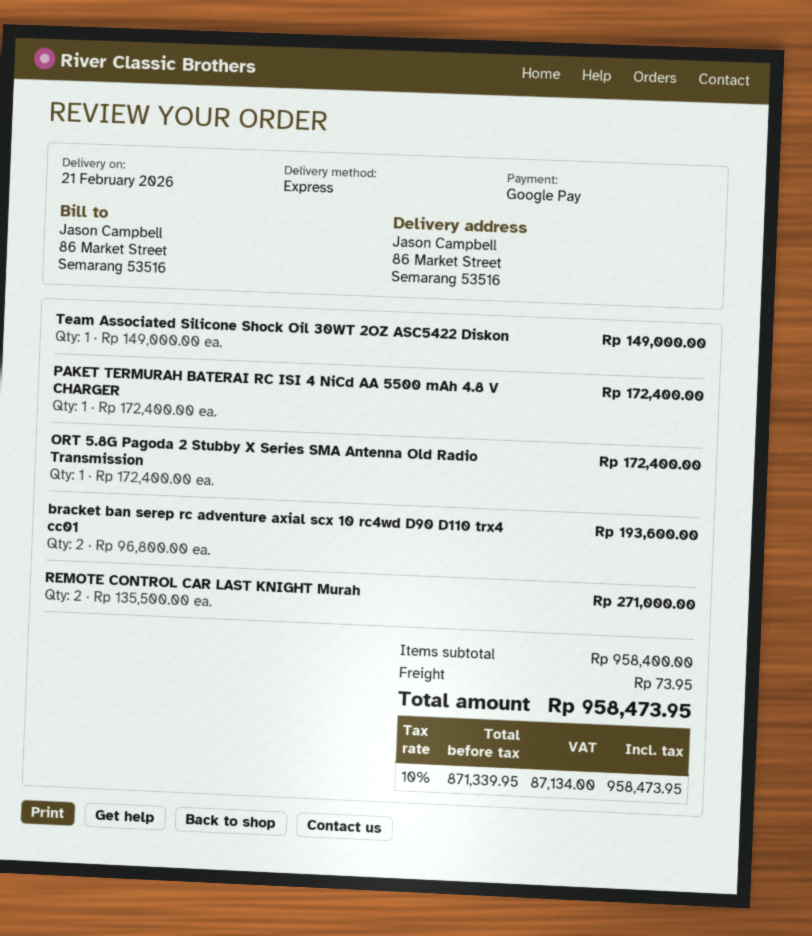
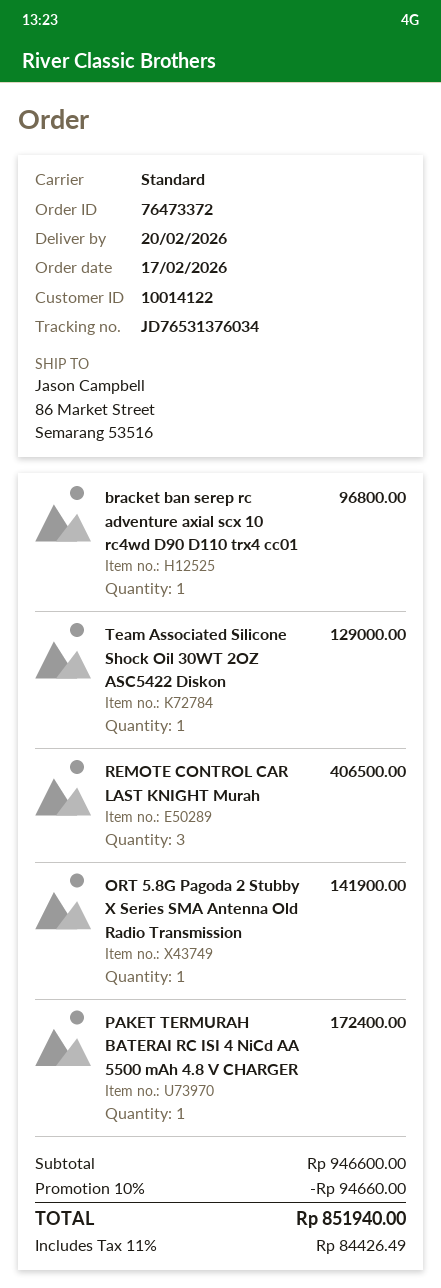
delivery date: 2026-02-21 -> 2026-02-20
shipping method: express -> standard
Team Associated Silicone Shock Oil 30WT 2OZ ASC5422 Diskon: 1 for 149000.00 -> 1 for 129000.00
ORT 5.8G Pagoda 2 Stubby X Series SMA Antenna Old Radio Transmission: 1 for 172400.00 -> 1 for 141900.00
bracket ban serep rc adventure axial scx 10 rc4wd D90 D110 trx4 cc01: 2 for 193600.00 -> 1 for 96800.00
REMOTE CONTROL CAR LAST KNIGHT Murah: 2 for 271000.00 -> 3 for 406500.00
subtotal: 958400.00 -> 946600.00
discount: none -> 10% = 94660.00
shipping: 73.95 -> none
tax: 10% = 87134.00 -> 11% = 84426.49
total: 958473.95 -> 851940.00

